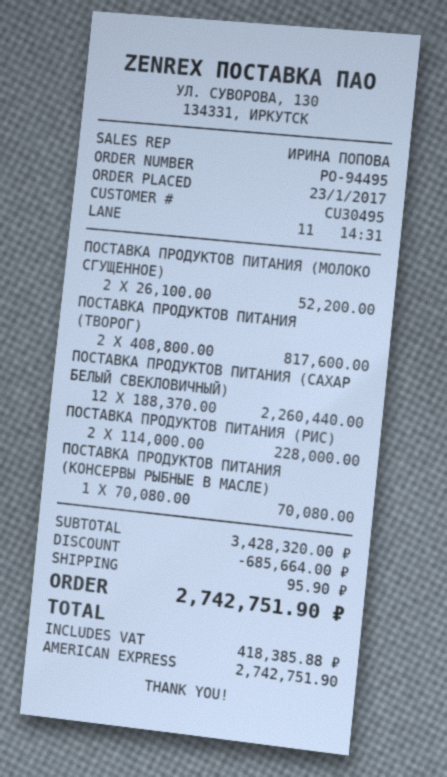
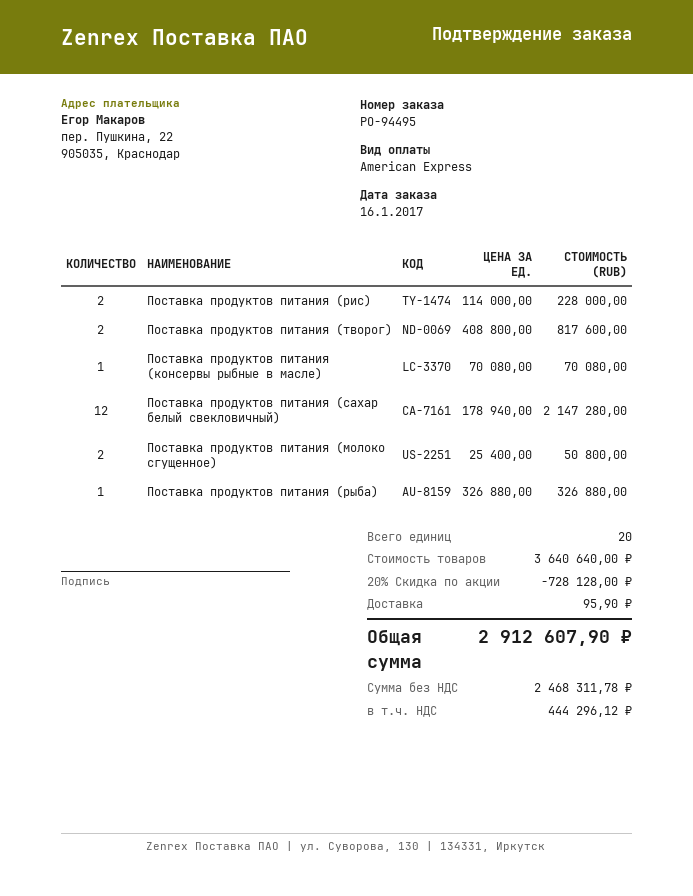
order date: 2017-01-23 -> 2017-01-16
ПОСТАВКА ПРОДУКТОВ ПИТАНИЯ (МОЛОКО СГУЩЕННОЕ): 2 x 26100.00 = 52200.00 -> 2 x 25400.00 = 50800.00
ПОСТАВКА ПРОДУКТОВ ПИТАНИЯ (САХАР БЕЛЫЙ СВЕКЛОВИЧНЫЙ): 12 x 188370.00 = 2260440.00 -> 12 x 178940.00 = 2147280.00
Поставка продуктов питания (рыба): none -> 1 x 326880.00 = 326880.00
subtotal: 3428320.00 -> 3640640.00
discount: 685664.00 -> 728128.00
tax: 418385.88 -> 444296.12
total: 2742751.90 -> 2912607.90

